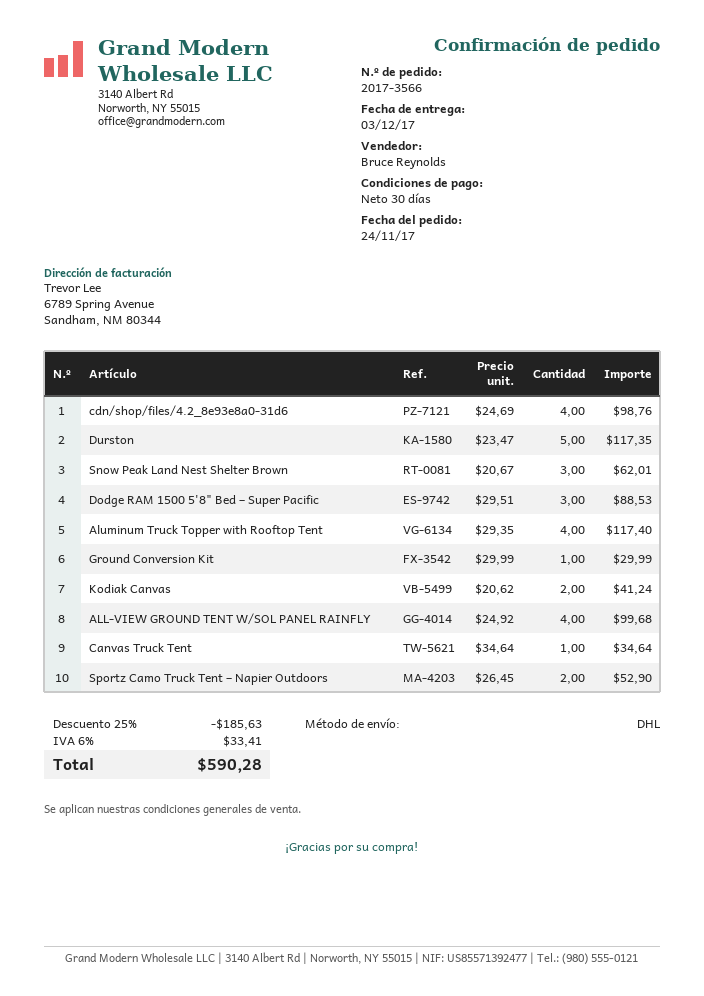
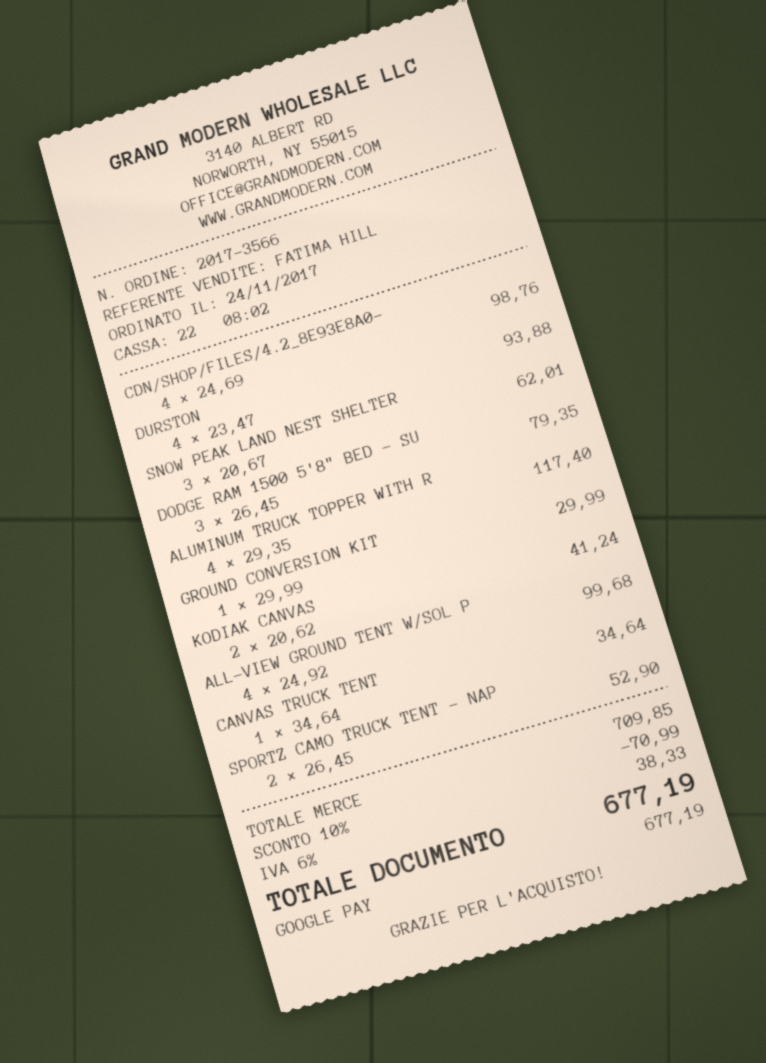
sales rep: Bruce Reynolds -> FATIMA HILL
Durston: 5 x 23.47 = 117.35 -> 4 x 23.47 = 93.88
Dodge RAM 1500 5'8" Bed – Super Pacific: 3 x 29.51 = 88.53 -> 3 x 26.45 = 79.35
discount: 25% = 185.63 -> 10% = 70.99
tax: 6% = 33.41 -> 6% = 38.33
total: 590.28 -> 677.19

